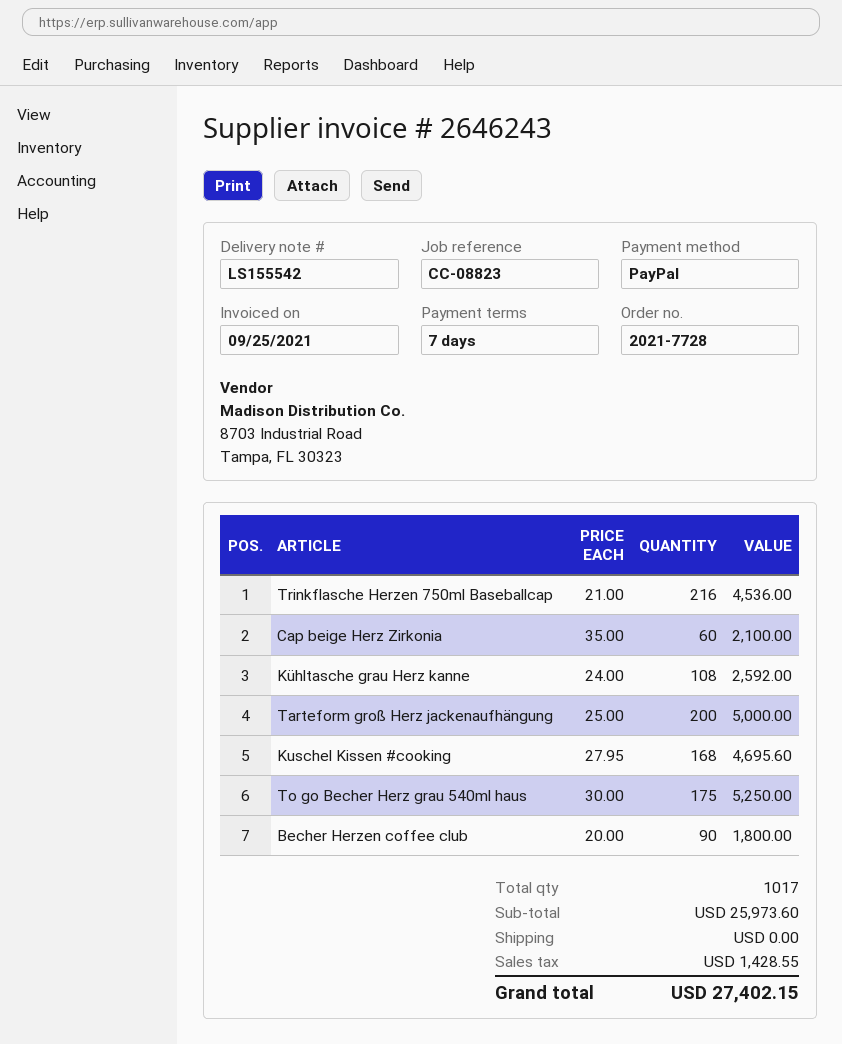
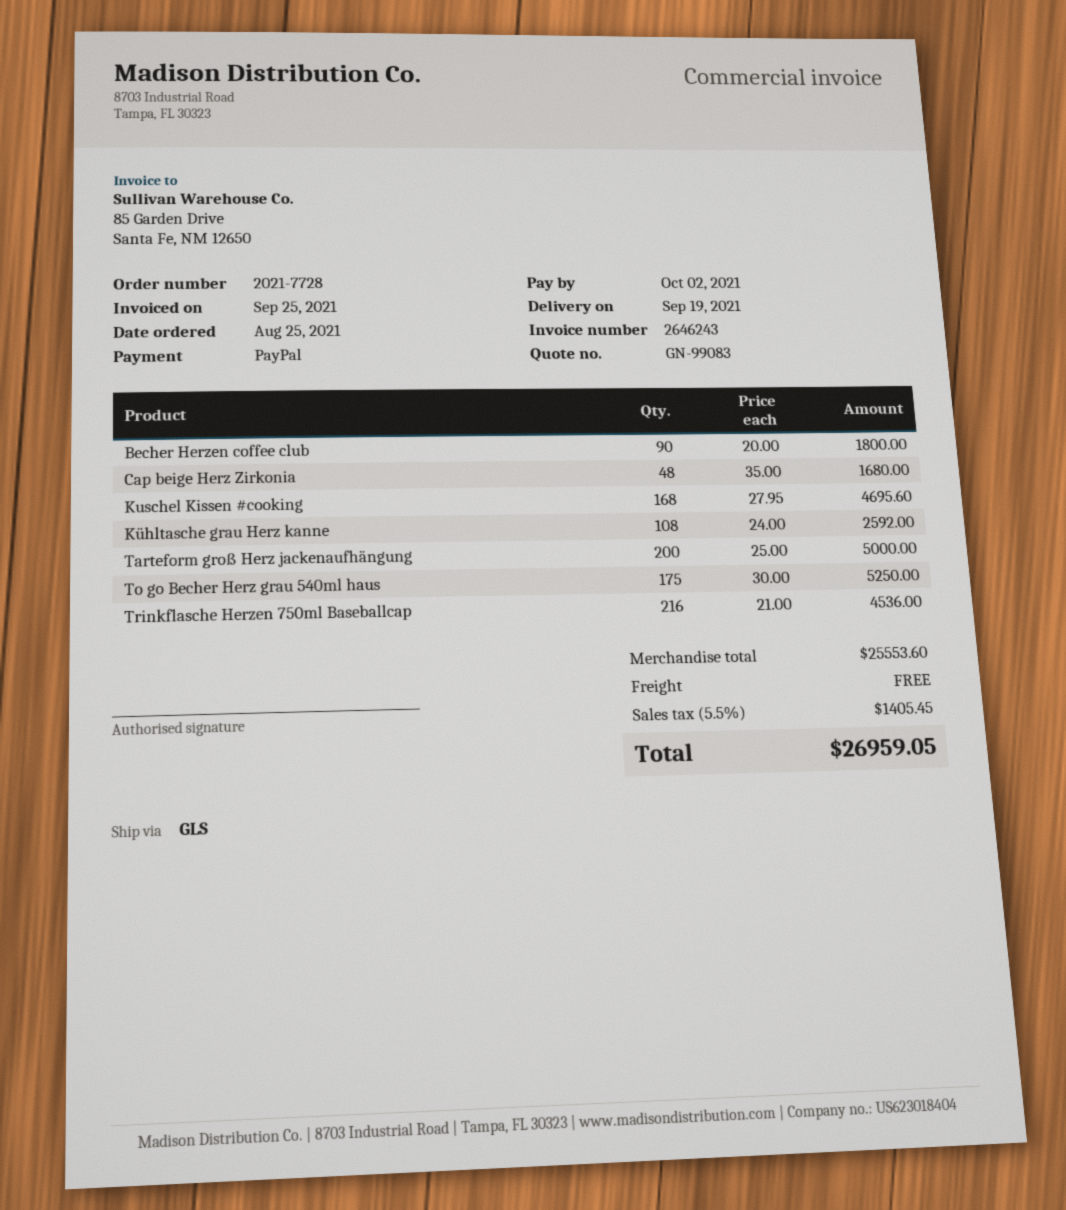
Cap beige Herz Zirkonia: 60 x 35.00 = 2100.00 -> 48 x 35.00 = 1680.00
subtotal: 25973.60 -> 25553.60
tax: 1428.55 -> 1405.45
total: 27402.15 -> 26959.05

